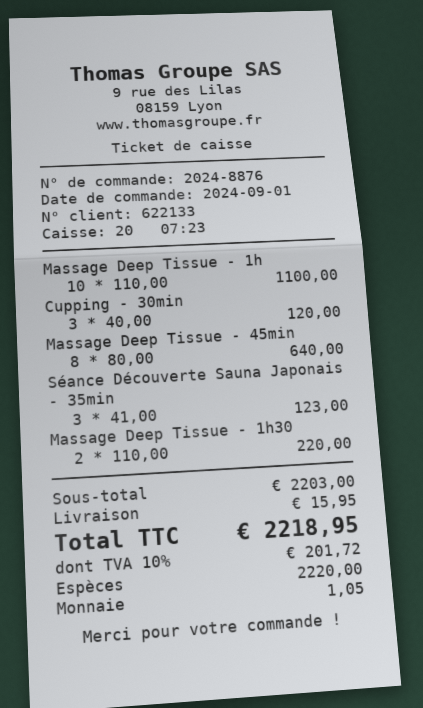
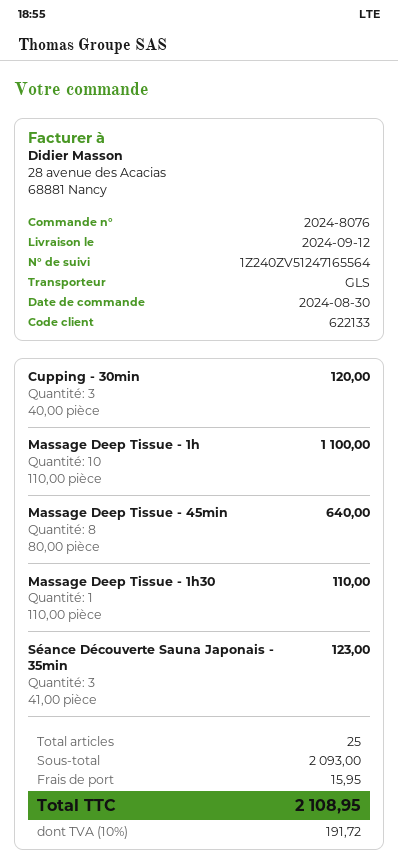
order number: 2024-8876 -> 2024-8076
order date: 2024-09-01 -> 2024-08-30
Massage Deep Tissue - 1h30: 2 x 110.00 = 220.00 -> 1 x 110.00 = 110.00
subtotal: 2203.00 -> 2093.00
tax: 10% = 201.72 -> 10% = 191.72
total: 2218.95 -> 2108.95

